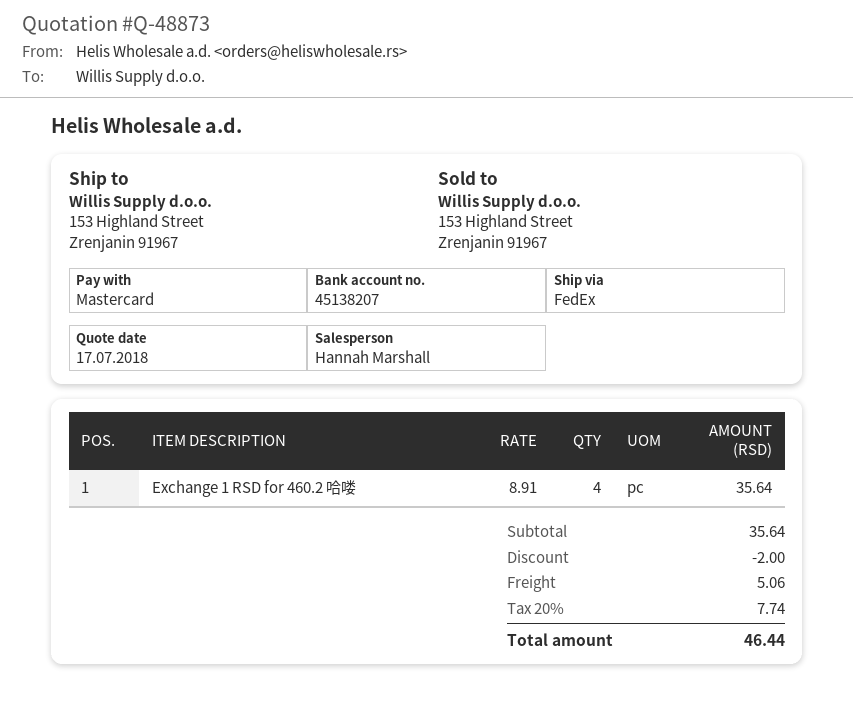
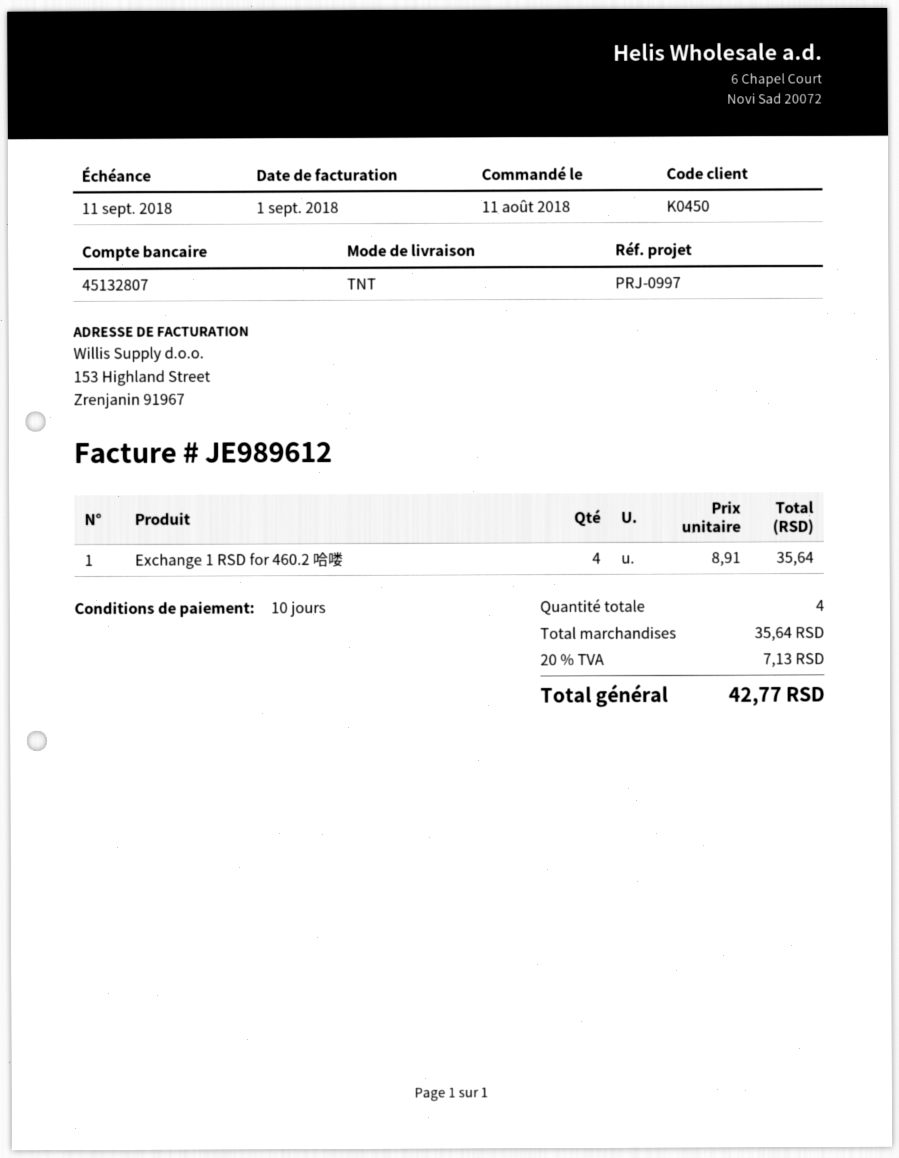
bank account: 45138207 -> 45132807
shipping method: FedEx -> TNT
discount: 2.00 -> none
shipping: 5.06 -> none
tax: 20% = 7.74 -> 20% = 7.13
total: 46.44 -> 42.77

